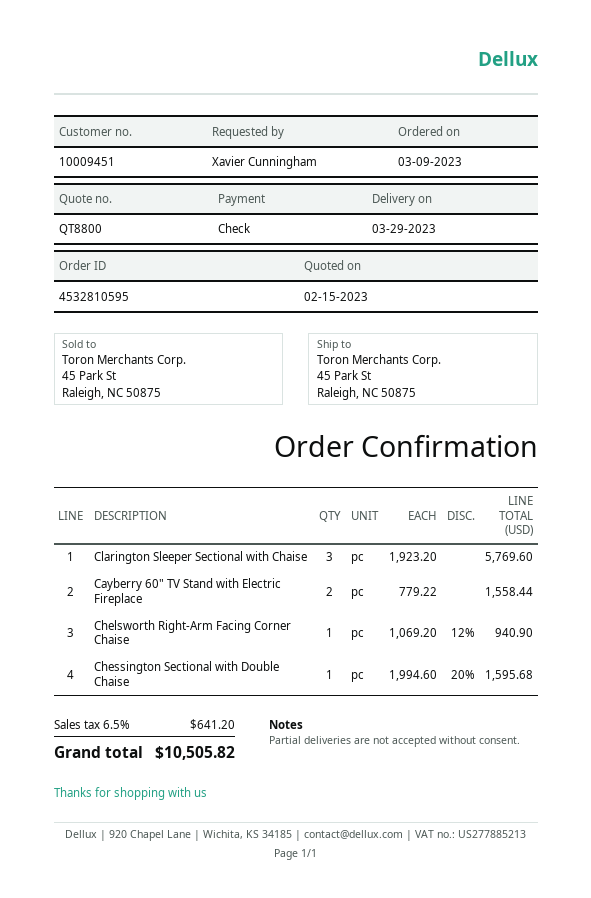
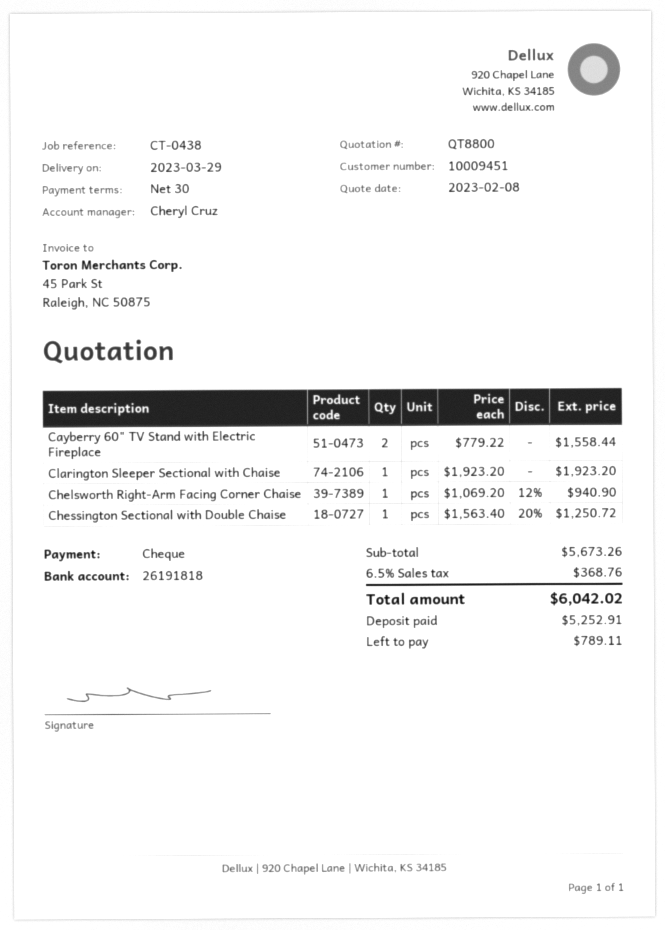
quote date: 2023-02-15 -> 2023-02-08
Clarington Sleeper Sectional with Chaise: 3 x 1923.20 = 5769.60 -> 1 x 1923.20 = 1923.20
Chessington Sectional with Double Chaise: 1 x 1994.60 - 20% = 1595.68 -> 1 x 1563.40 - 20% = 1250.72
tax: 6.5% = 641.20 -> 6.5% = 368.76
total: 10505.82 -> 6042.02

